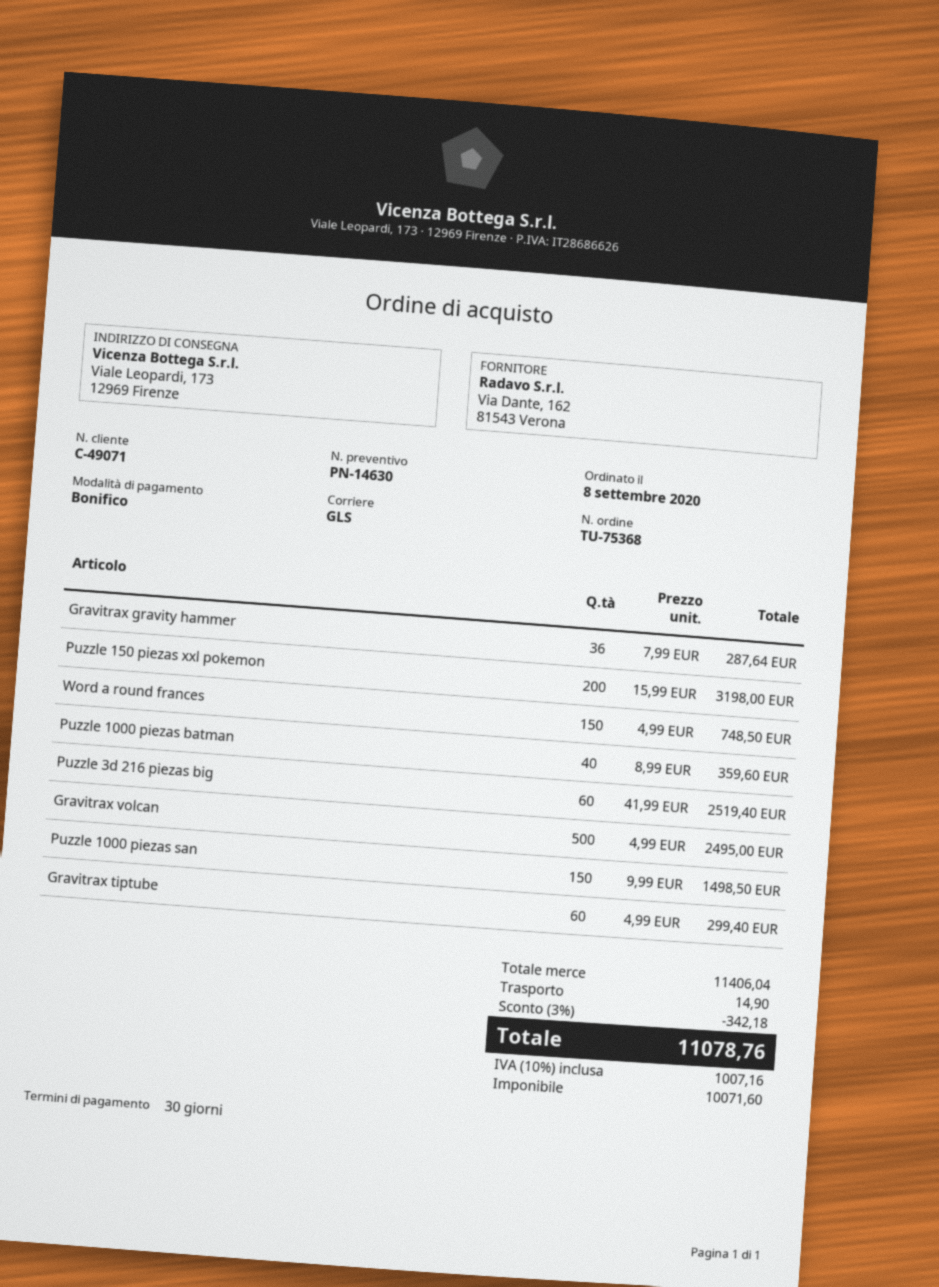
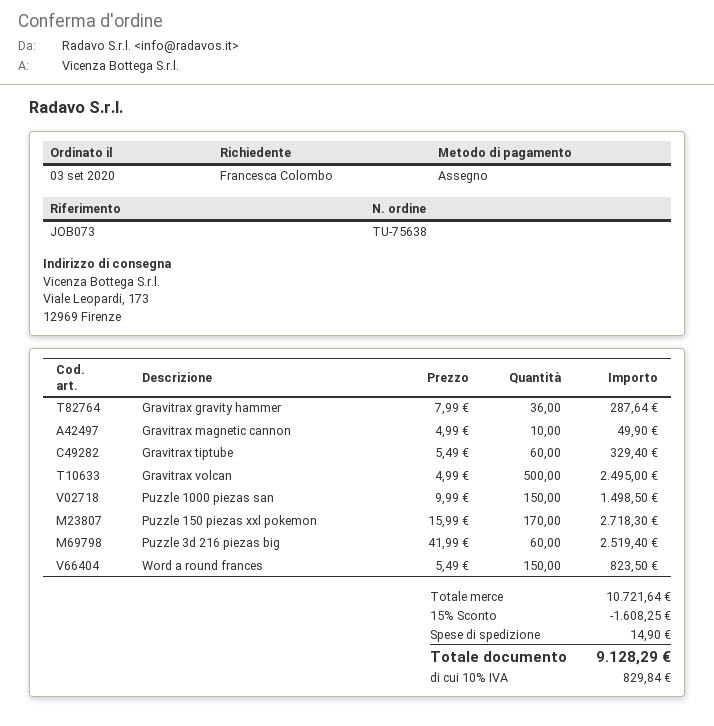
order number: TU-75368 -> TU-75638
order date: 2020-09-08 -> 2020-09-03
payment method: bank transfer -> cheque
Puzzle 150 piezas xxl pokemon: 200 x 15.99 = 3198.00 -> 170 x 15.99 = 2718.30
Word a round frances: 150 x 4.99 = 748.50 -> 150 x 5.49 = 823.50
Puzzle 1000 piezas batman: 40 x 8.99 = 359.60 -> none
Gravitrax tiptube: 60 x 4.99 = 299.40 -> 60 x 5.49 = 329.40
Gravitrax magnetic cannon: none -> 10 x 4.99 = 49.90
subtotal: 11406.04 -> 10721.64
discount: 3% = 342.18 -> 15% = 1608.25
tax: 10% = 1007.16 -> 10% = 829.84
total: 11078.76 -> 9128.29

